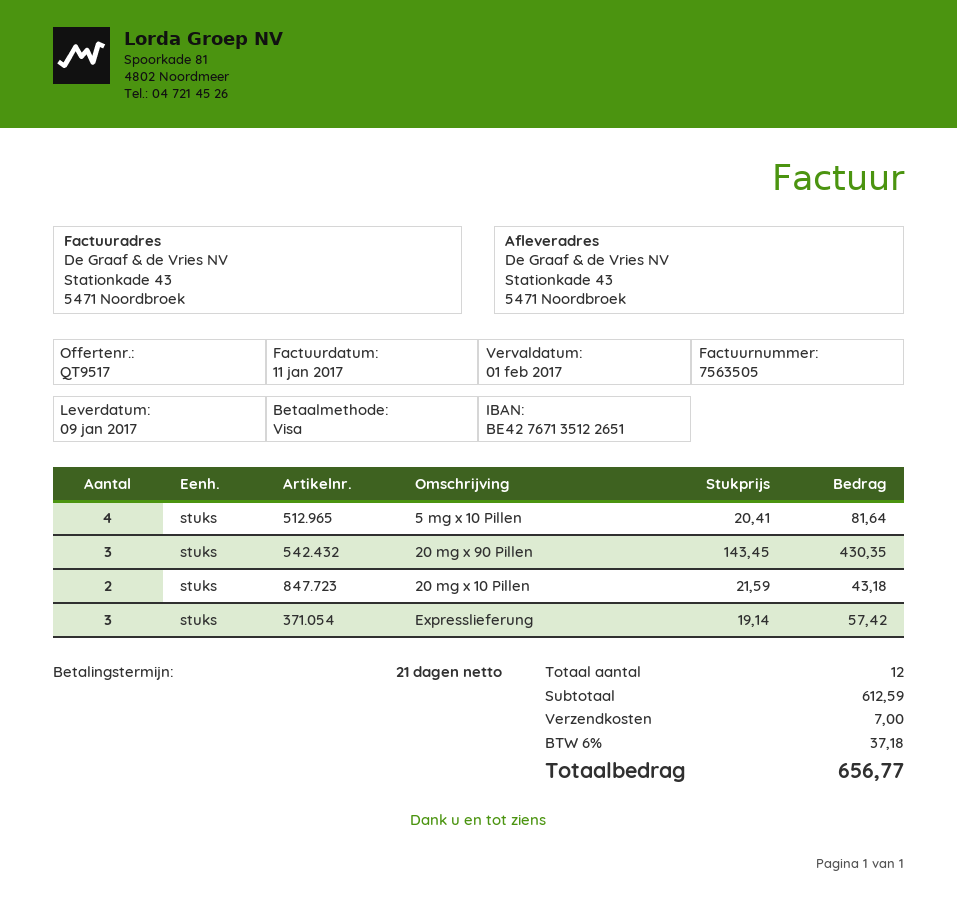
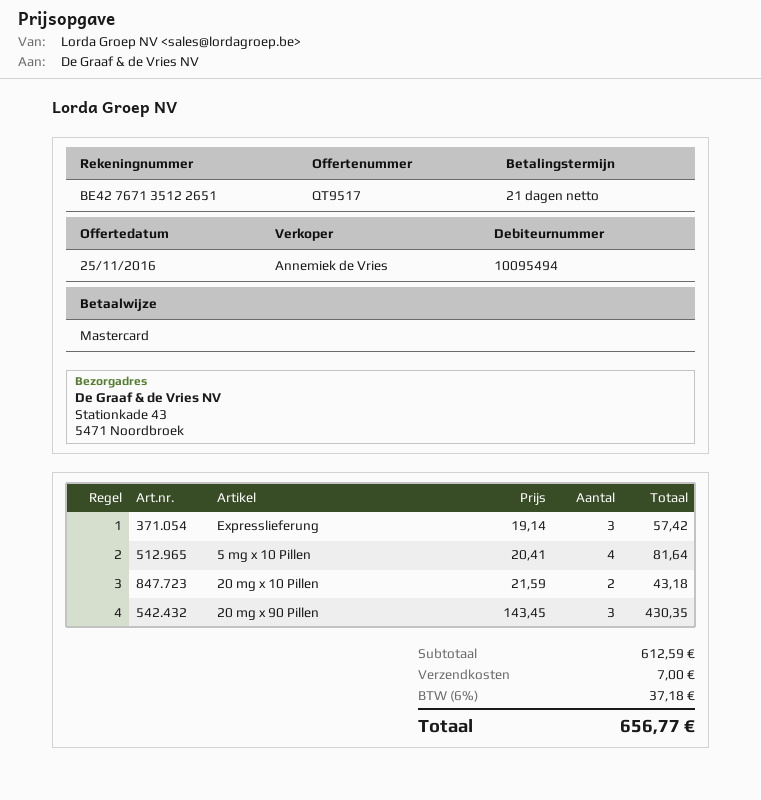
payment method: Visa -> Mastercard

